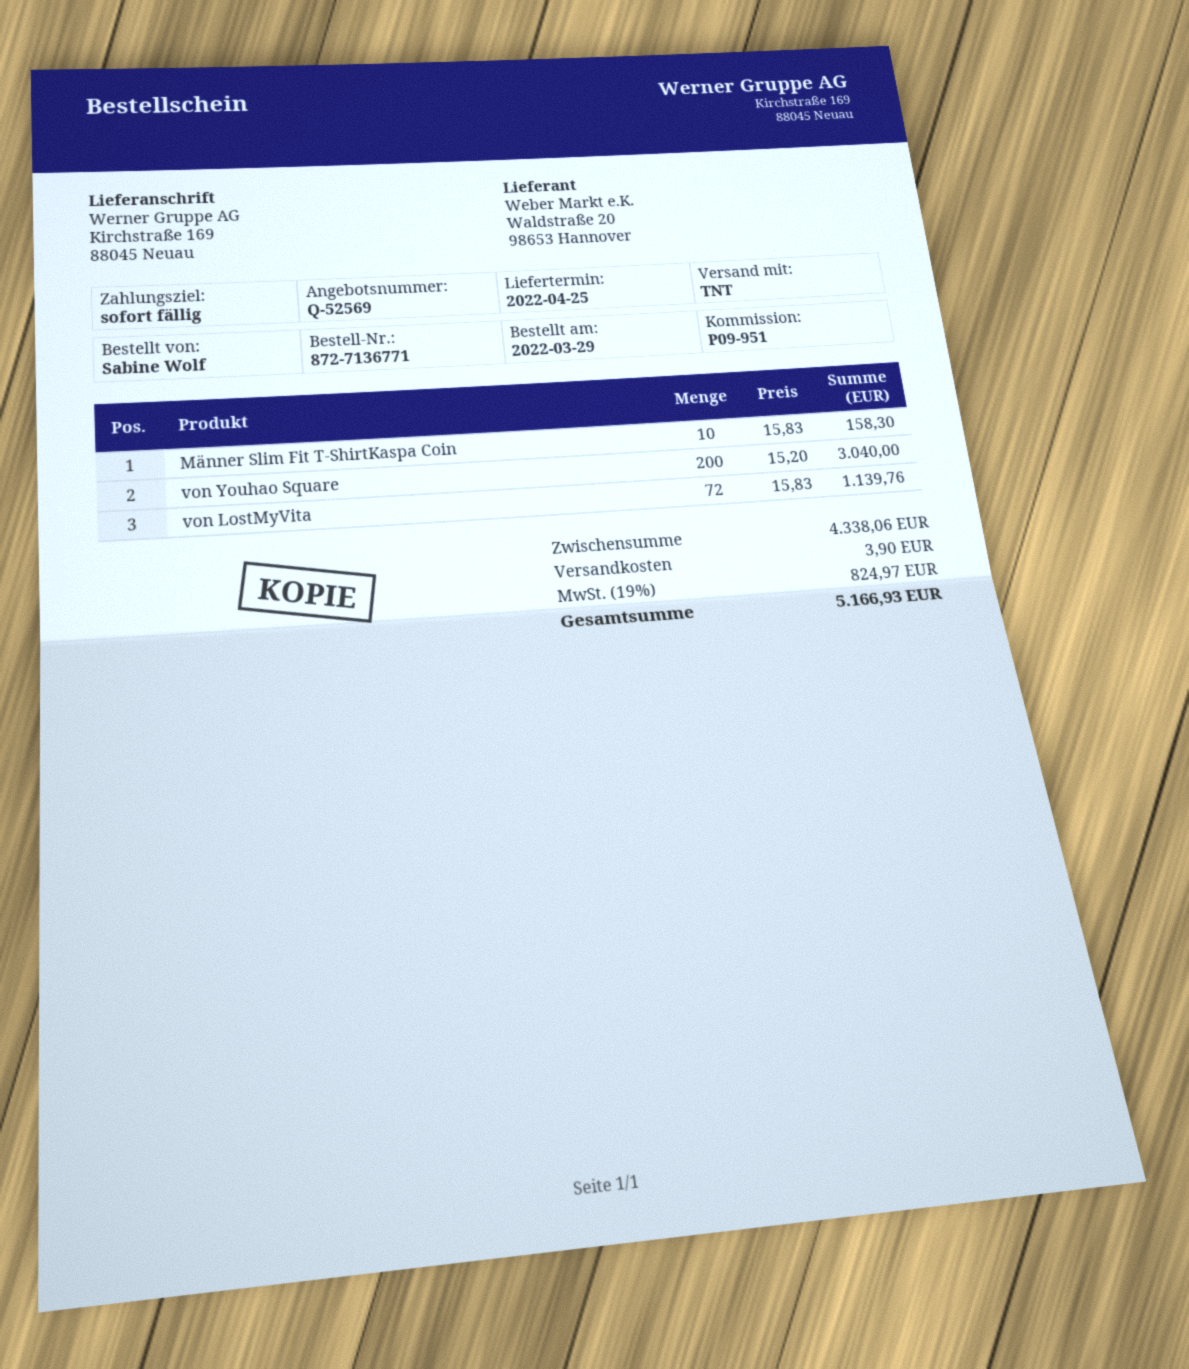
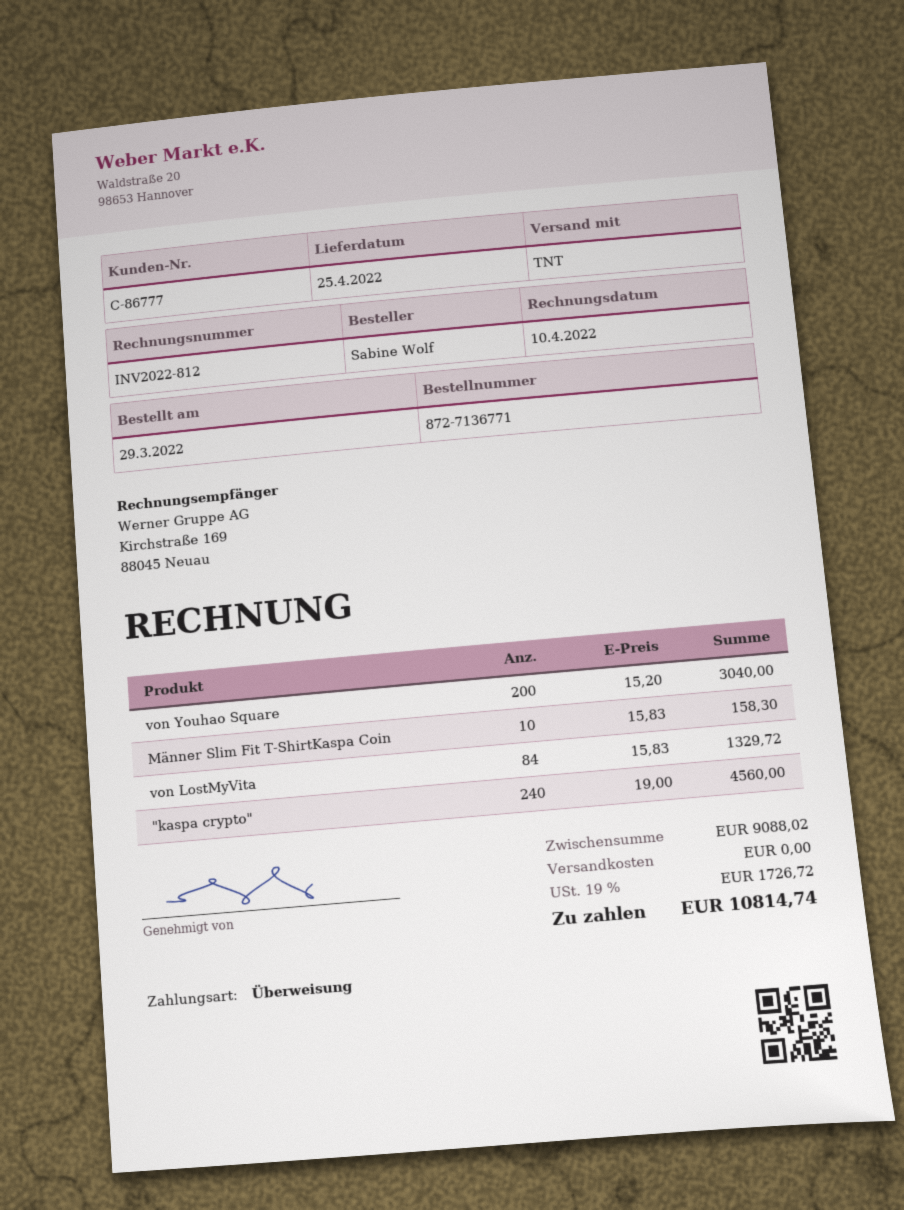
von LostMyVita: 72 x 15.83 = 1139.76 -> 84 x 15.83 = 1329.72
"kaspa crypto": none -> 240 x 19.00 = 4560.00
subtotal: 4338.06 -> 9088.02
shipping: 3.90 -> 0.00
tax: 19% = 824.97 -> 19% = 1726.72
total: 5166.93 -> 10814.74

